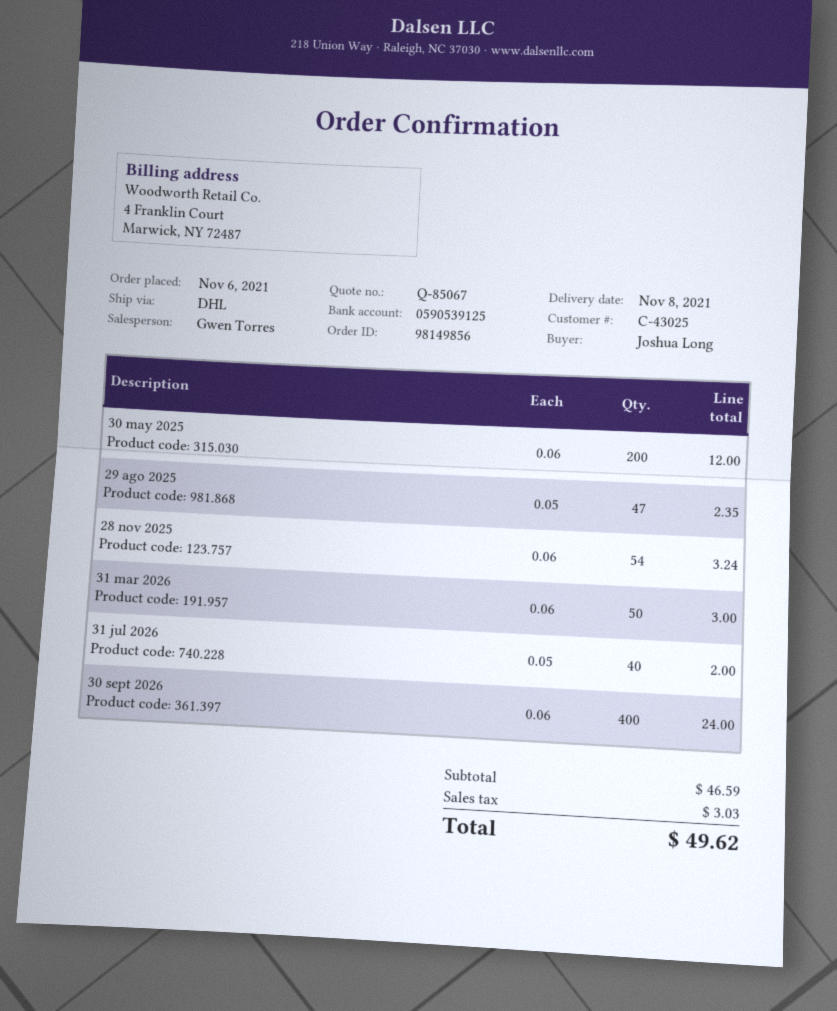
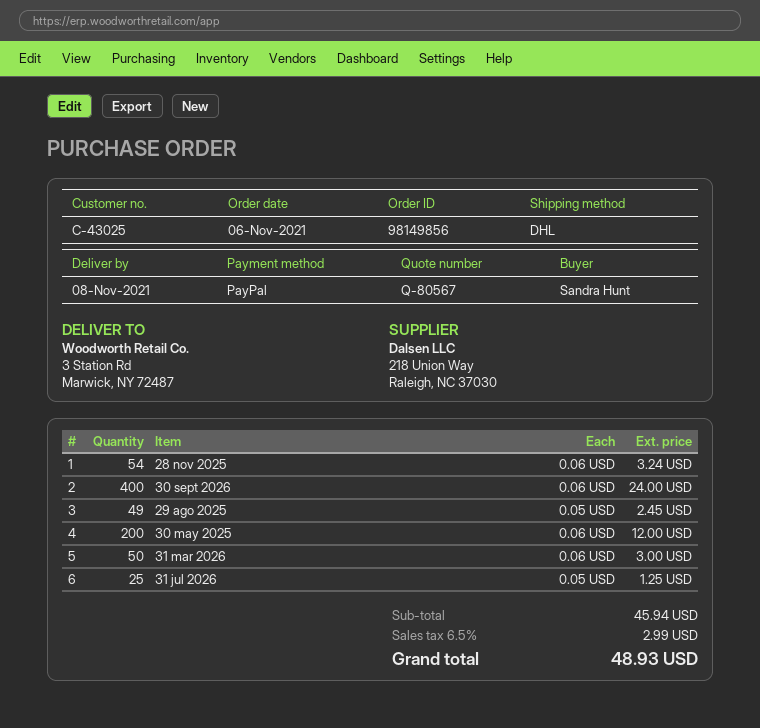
quote number: Q-85067 -> Q-80567
ordered by: Joshua Long -> Sandra Hunt
29 ago 2025: 47 x 0.05 = 2.35 -> 49 x 0.05 = 2.45
31 jul 2026: 40 x 0.05 = 2.00 -> 25 x 0.05 = 1.25
subtotal: 46.59 -> 45.94
tax: 3.03 -> 2.99
total: 49.62 -> 48.93

